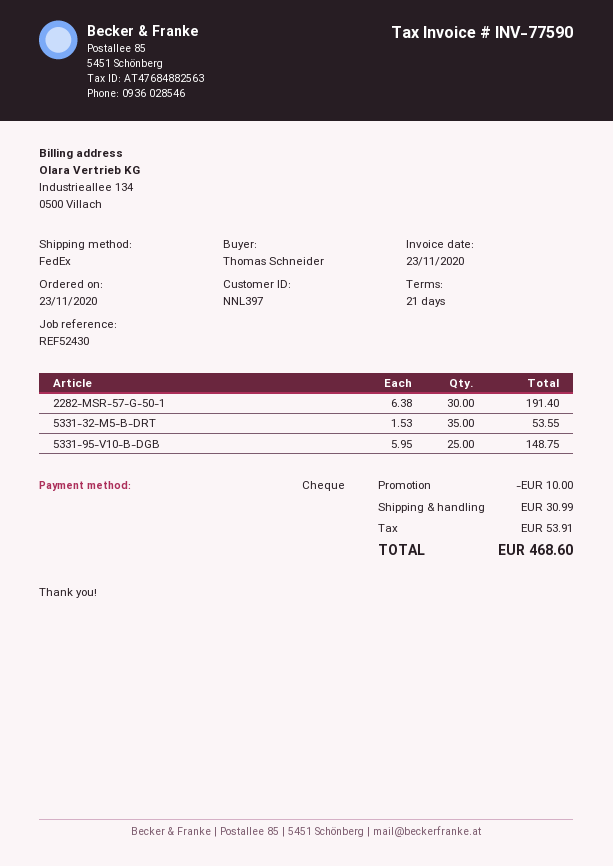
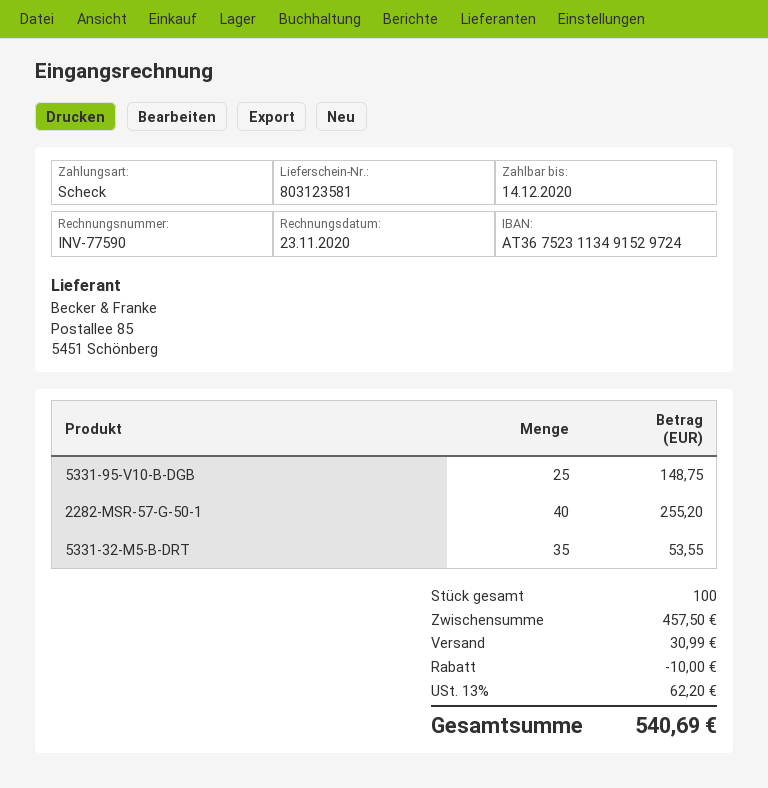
2282-MSR-57-G-50-1: 30 for 191.40 -> 40 for 255.20
tax: 53.91 -> 62.20
total: 468.60 -> 540.69

